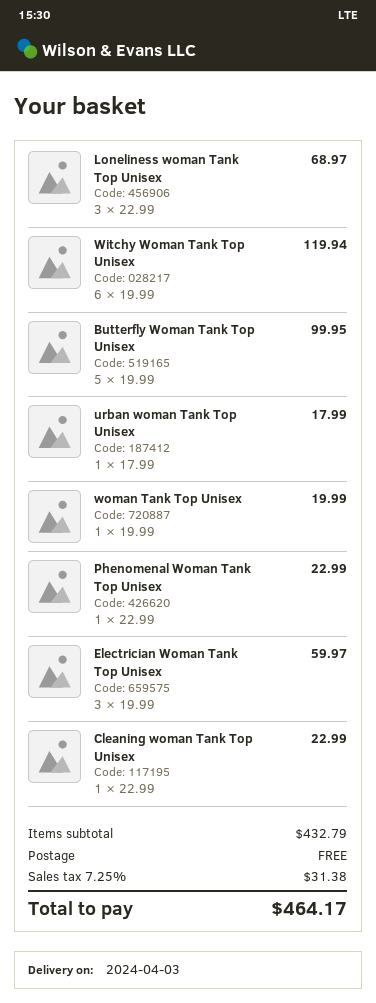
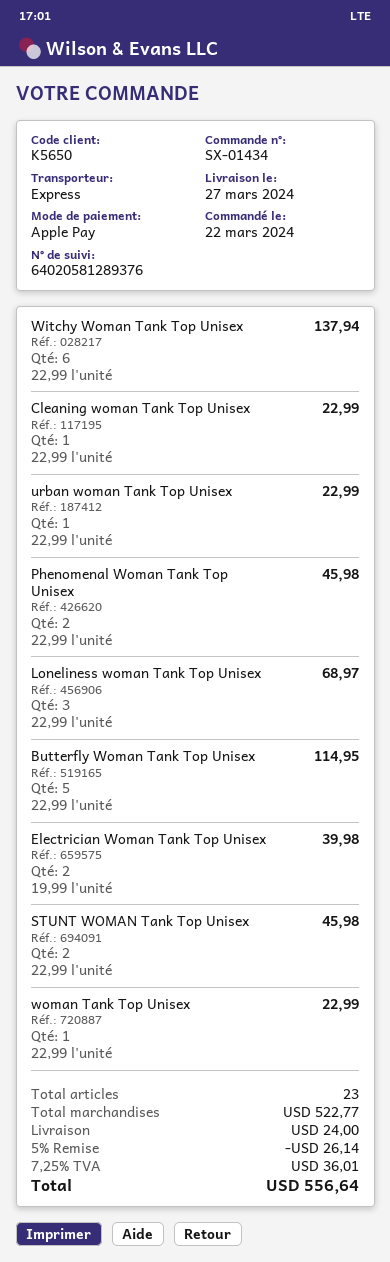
delivery date: 2024-04-03 -> 2024-03-27
Witchy Woman Tank Top Unisex: 6 x 19.99 = 119.94 -> 6 x 22.99 = 137.94
Butterfly Woman Tank Top Unisex: 5 x 19.99 = 99.95 -> 5 x 22.99 = 114.95
urban woman Tank Top Unisex: 1 x 17.99 = 17.99 -> 1 x 22.99 = 22.99
woman Tank Top Unisex: 1 x 19.99 = 19.99 -> 1 x 22.99 = 22.99
Phenomenal Woman Tank Top Unisex: 1 x 22.99 = 22.99 -> 2 x 22.99 = 45.98
Electrician Woman Tank Top Unisex: 3 x 19.99 = 59.97 -> 2 x 19.99 = 39.98
STUNT WOMAN Tank Top Unisex: none -> 2 x 22.99 = 45.98
subtotal: 432.79 -> 522.77
discount: none -> 5% = 26.14
shipping: 0.00 -> 24.00
tax: 7.25% = 31.38 -> 7.25% = 36.01
total: 464.17 -> 556.64

